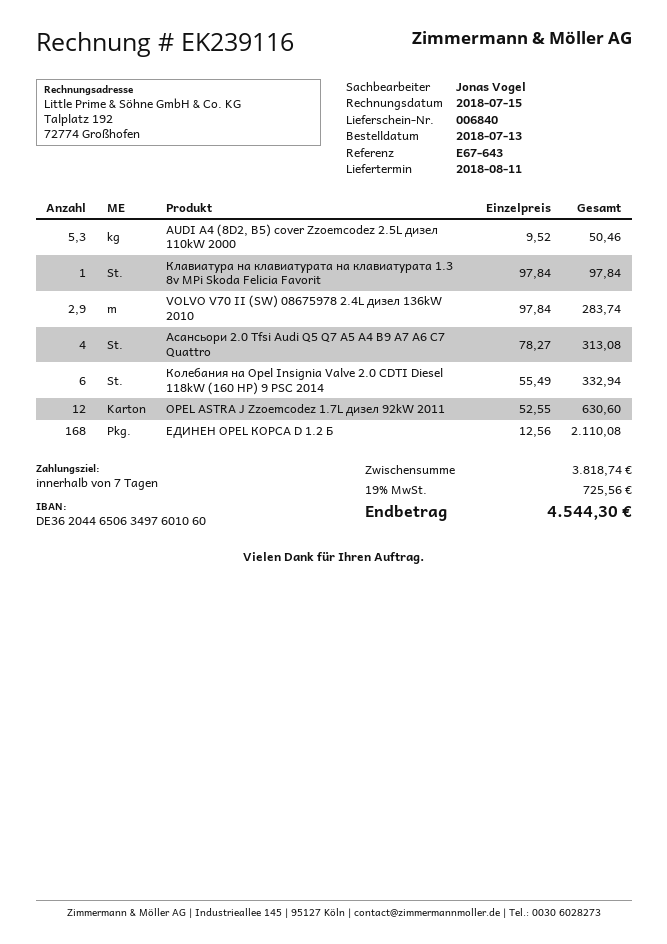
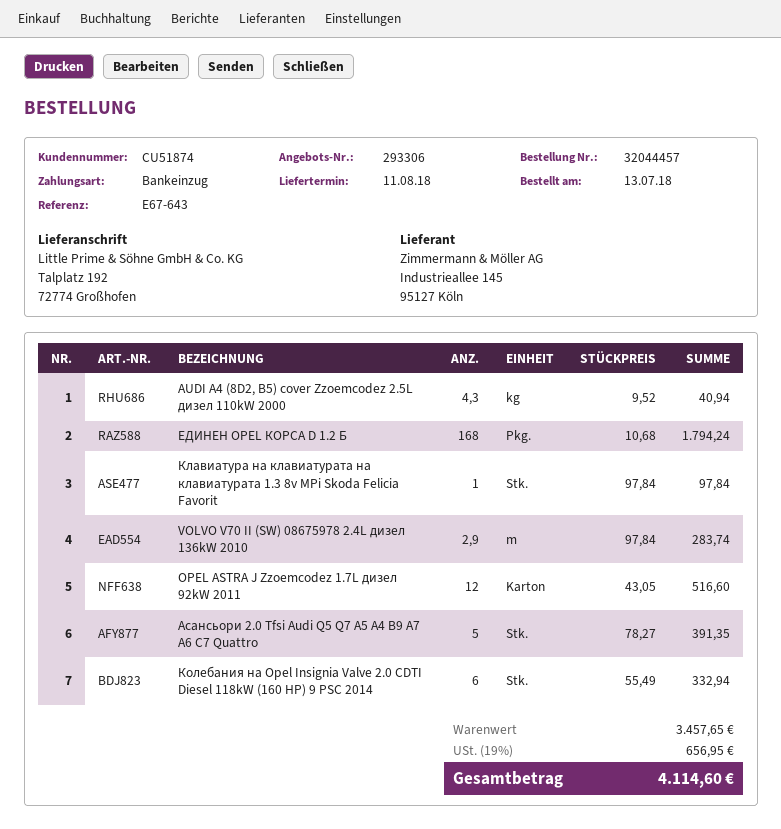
AUDI A4 (8D2, B5) cover Zzoemcodez 2.5L дизел 110kW 2000: 5.3 x 9.52 = 50.46 -> 4.3 x 9.52 = 40.94
Асансьори 2.0 Tfsi Audi Q5 Q7 A5 A4 B9 A7 A6 C7 Quattro: 4 x 78.27 = 313.08 -> 5 x 78.27 = 391.35
OPEL ASTRA J Zzoemcodez 1.7L дизел 92kW 2011: 12 x 52.55 = 630.60 -> 12 x 43.05 = 516.60
ЕДИНЕН OPEL КОРСА D 1.2 Б: 168 x 12.56 = 2110.08 -> 168 x 10.68 = 1794.24
subtotal: 3818.74 -> 3457.65
tax: 19% = 725.56 -> 19% = 656.95
total: 4544.30 -> 4114.60

